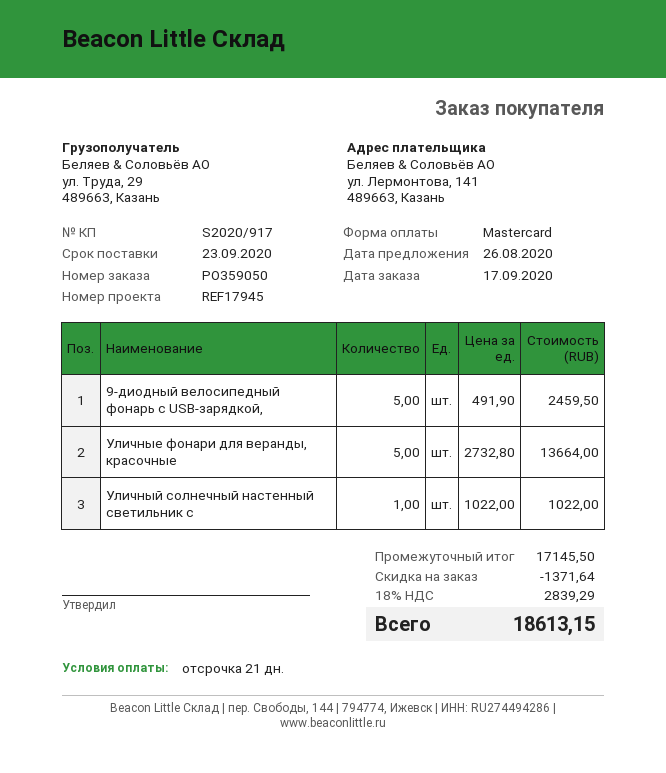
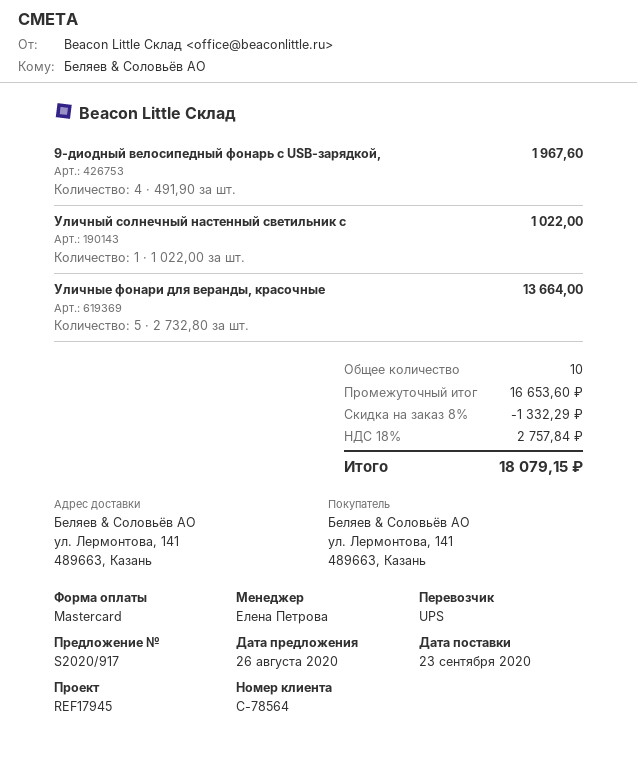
ship to: ул. Труда, 29, 489663, Казань -> ул. Лермонтова, 141, 489663, Казань
9-диодный велосипедный фонарь с USB-зарядкой,: 5 x 491.90 = 2459.50 -> 4 x 491.90 = 1967.60
subtotal: 17145.50 -> 16653.60
discount: 1371.64 -> 1332.29
tax: 18% = 2839.29 -> 18% = 2757.84
total: 18613.15 -> 18079.15

